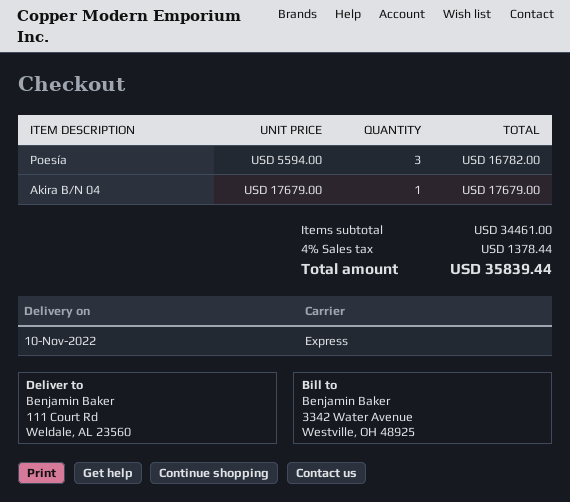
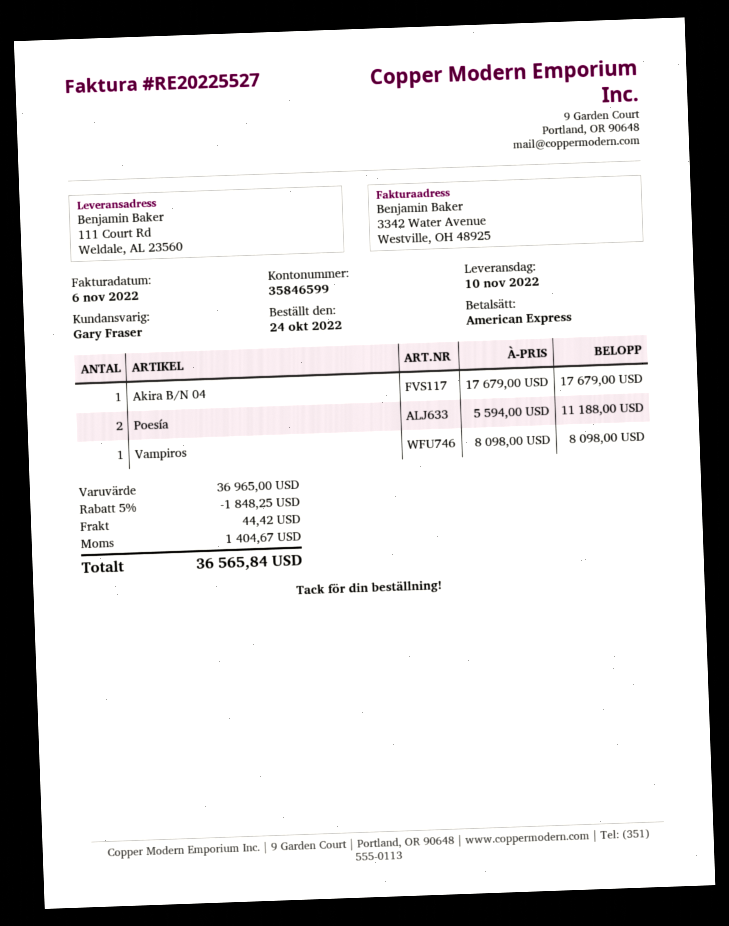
Poesía: 3 x 5594.00 = 16782.00 -> 2 x 5594.00 = 11188.00
Vampiros: none -> 1 x 8098.00 = 8098.00
subtotal: 34461.00 -> 36965.00
discount: none -> 5% = 1848.25
shipping: none -> 44.42
tax: 1378.44 -> 1404.67
total: 35839.44 -> 36565.84

